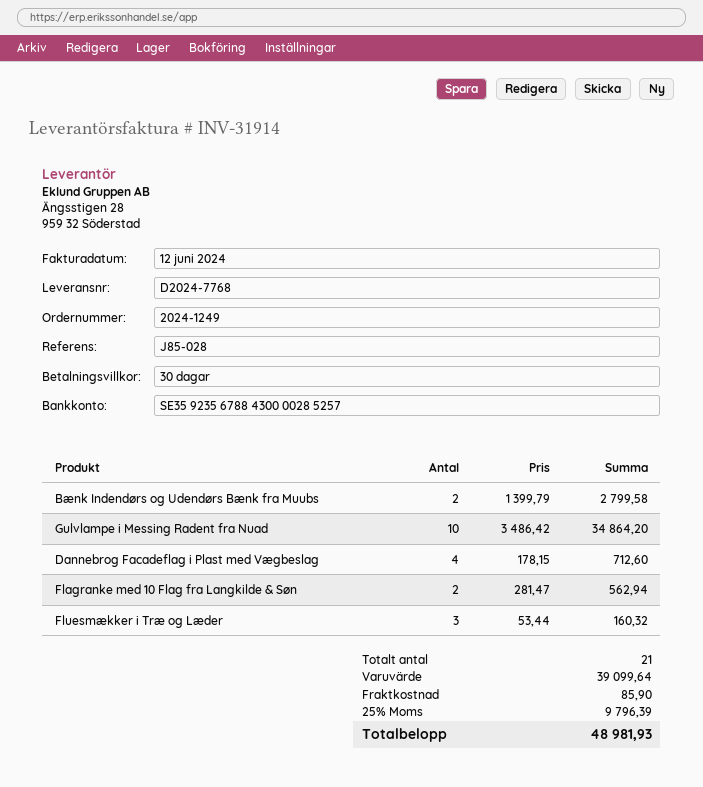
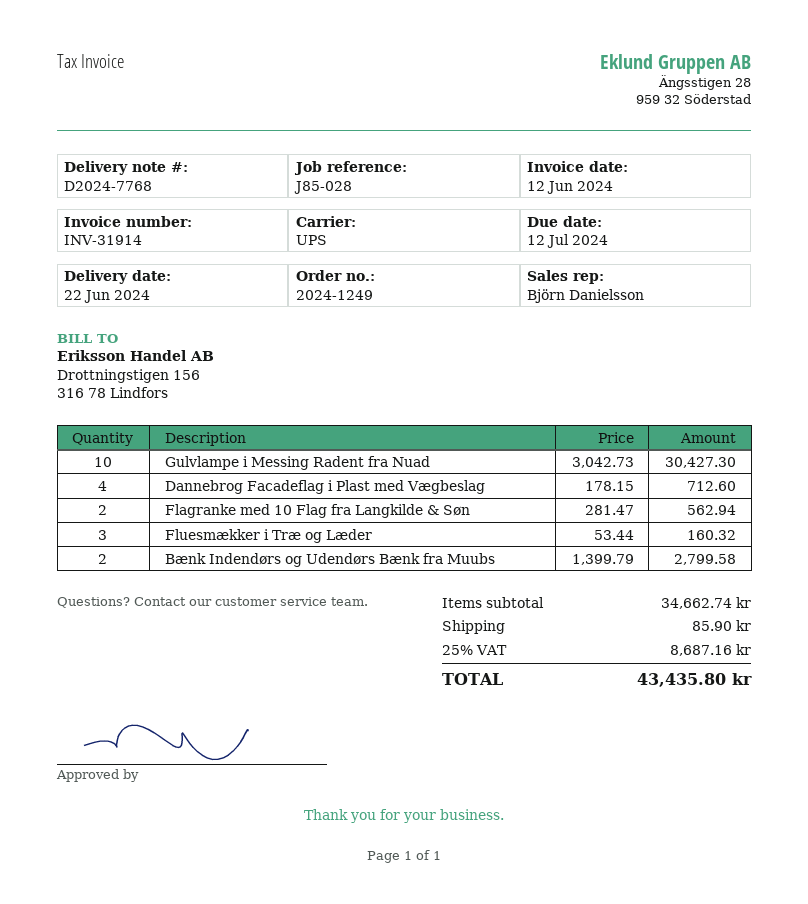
Gulvlampe i Messing Radent fra Nuad: 10 x 3486.42 = 34864.20 -> 10 x 3042.73 = 30427.30
subtotal: 39099.64 -> 34662.74
tax: 25% = 9796.39 -> 25% = 8687.16
total: 48981.93 -> 43435.80

